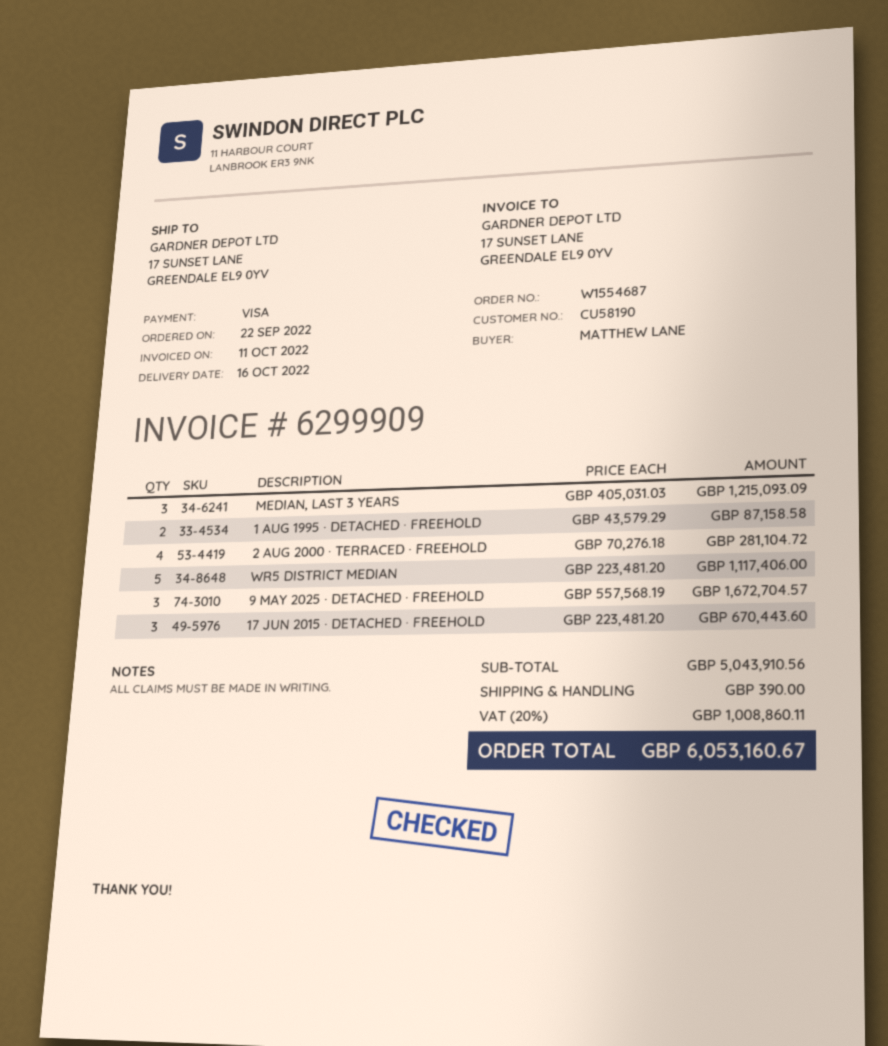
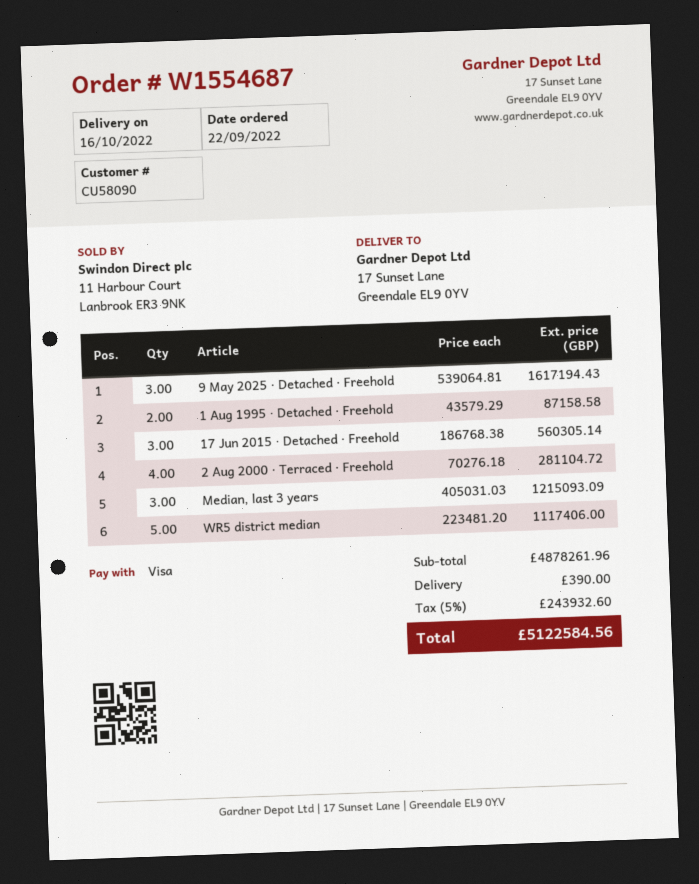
customer number: CU58190 -> CU58090
9 MAY 2025 · DETACHED · FREEHOLD: 3 x 557568.19 = 1672704.57 -> 3 x 539064.81 = 1617194.43
17 JUN 2015 · DETACHED · FREEHOLD: 3 x 223481.20 = 670443.60 -> 3 x 186768.38 = 560305.14
subtotal: 5043910.56 -> 4878261.96
tax: 20% = 1008860.11 -> 5% = 243932.60
total: 6053160.67 -> 5122584.56

